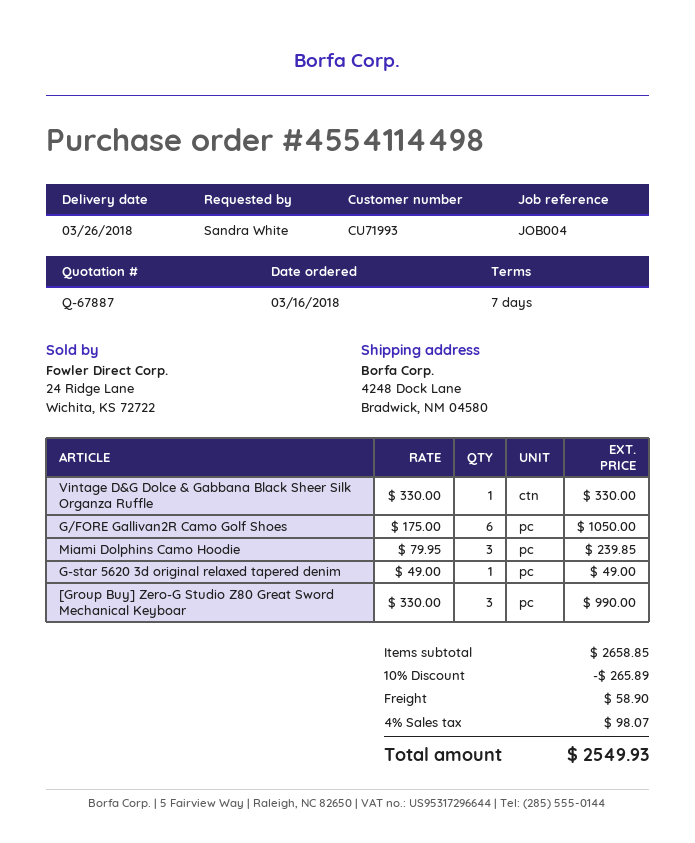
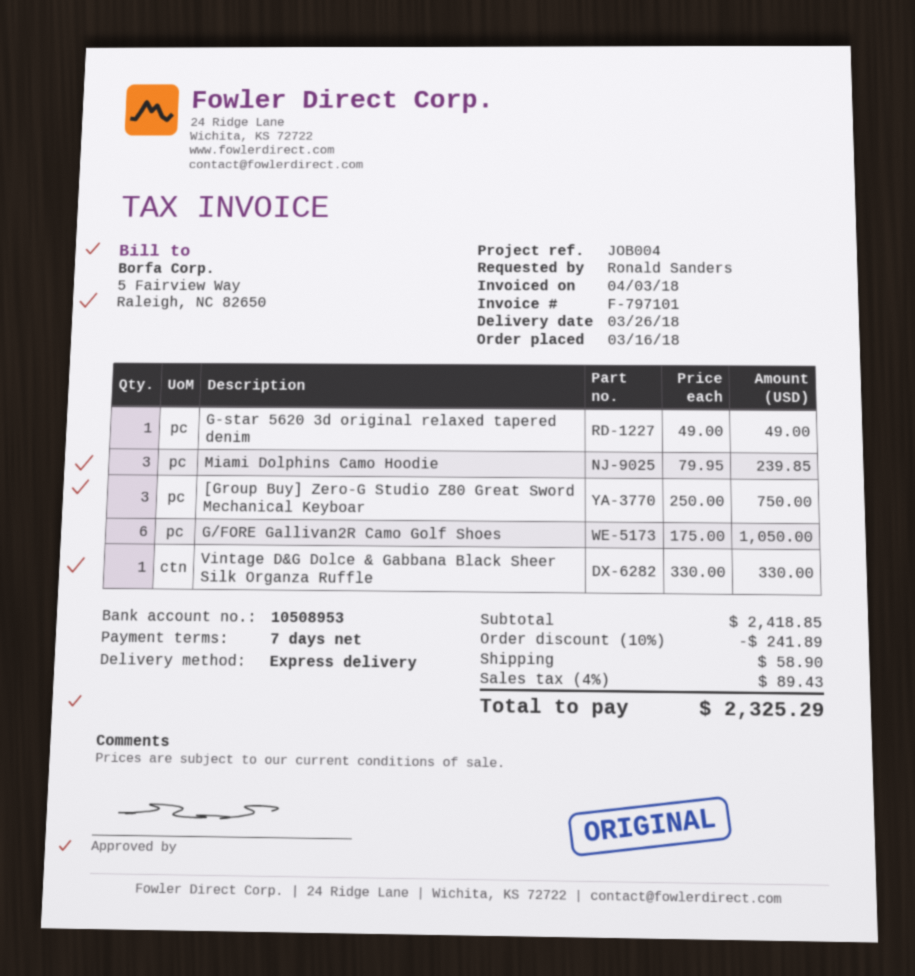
ordered by: Sandra White -> Ronald Sanders
[Group Buy] Zero-G Studio Z80 Great Sword Mechanical Keyboar: 3 x 330.00 = 990.00 -> 3 x 250.00 = 750.00
subtotal: 2658.85 -> 2418.85
discount: 10% = 265.89 -> 10% = 241.89
tax: 4% = 98.07 -> 4% = 89.43
total: 2549.93 -> 2325.29

